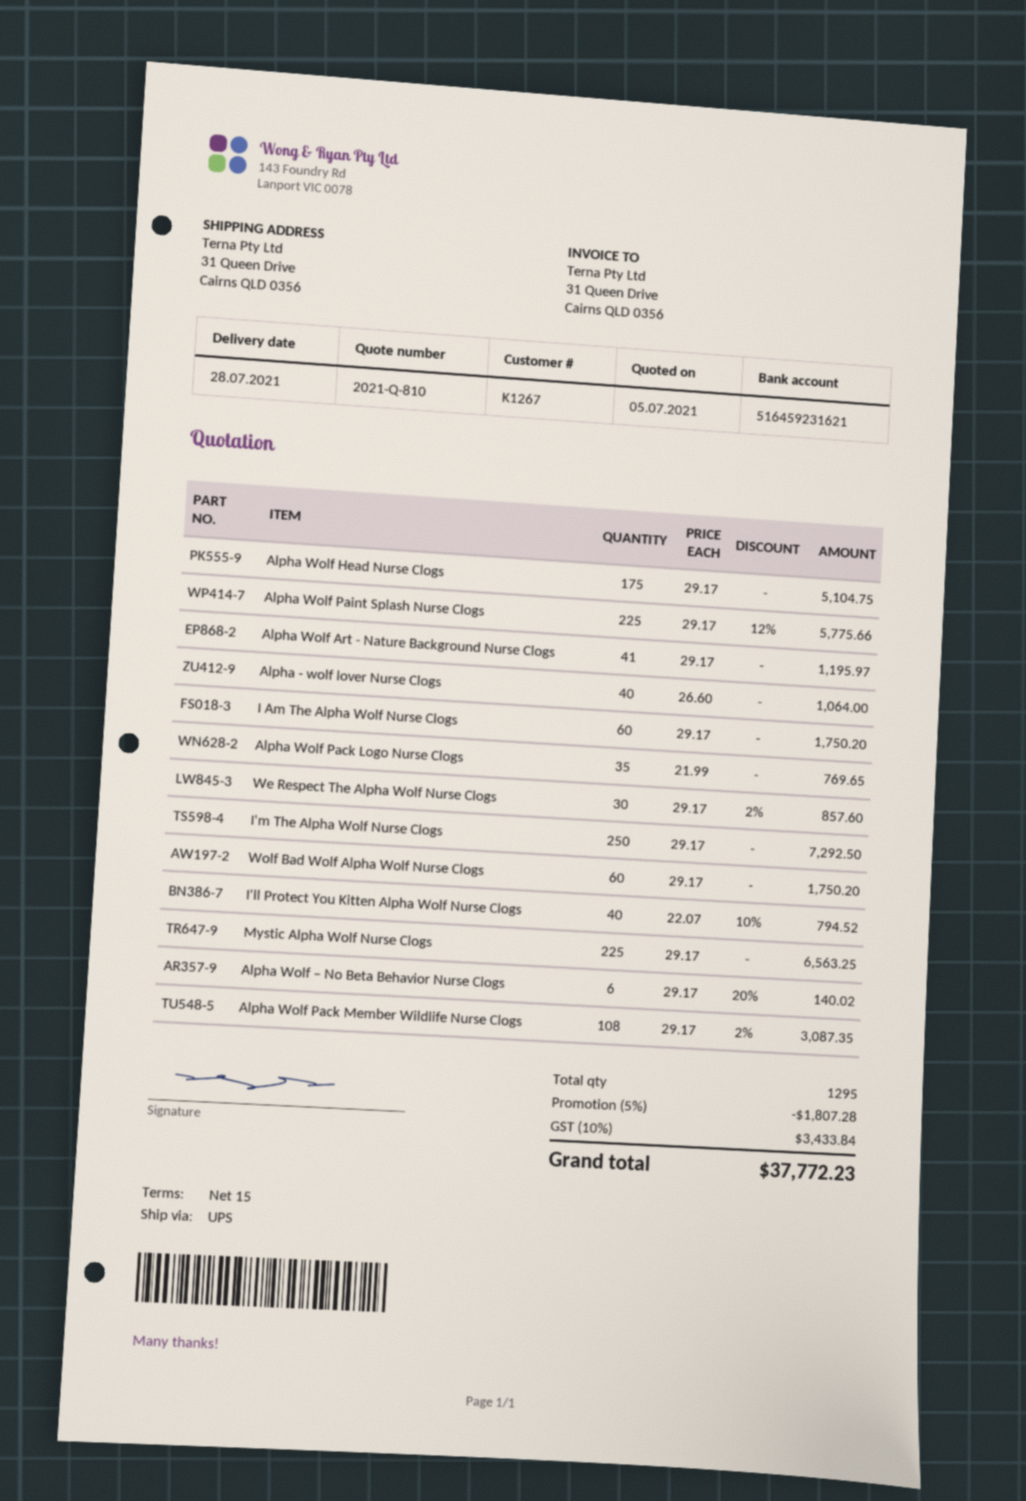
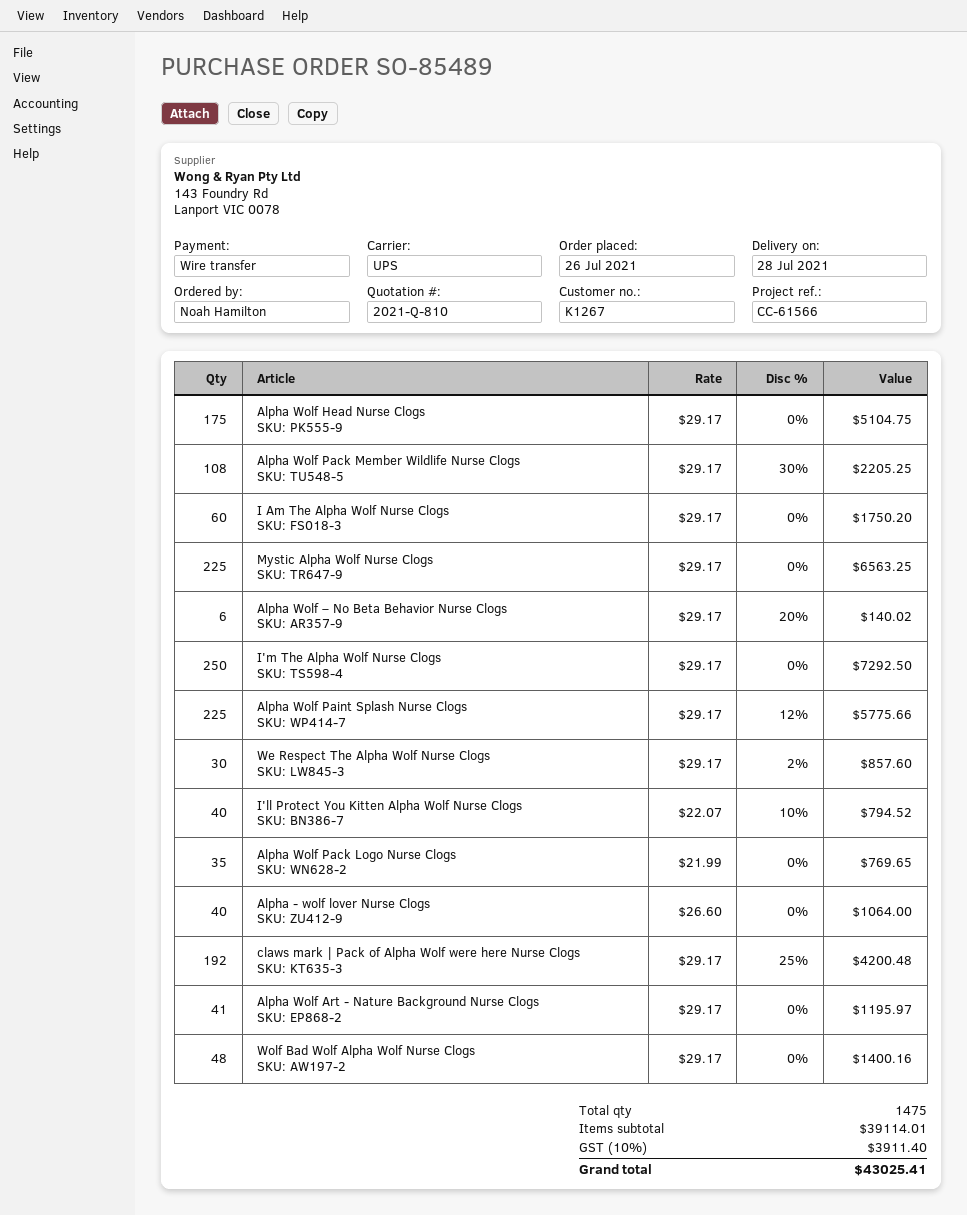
Wolf Bad Wolf Alpha Wolf Nurse Clogs: 60 x 29.17 = 1750.20 -> 48 x 29.17 = 1400.16
Alpha Wolf Pack Member Wildlife Nurse Clogs: 108 x 29.17 - 2% = 3087.35 -> 108 x 29.17 - 30% = 2205.25
claws mark | Pack of Alpha Wolf were here Nurse Clogs: none -> 192 x 29.17 - 25% = 4200.48
total quantity: 1295 -> 1475
discount: 5% = 1807.28 -> none
tax: 10% = 3433.84 -> 10% = 3911.40
total: 37772.23 -> 43025.41

